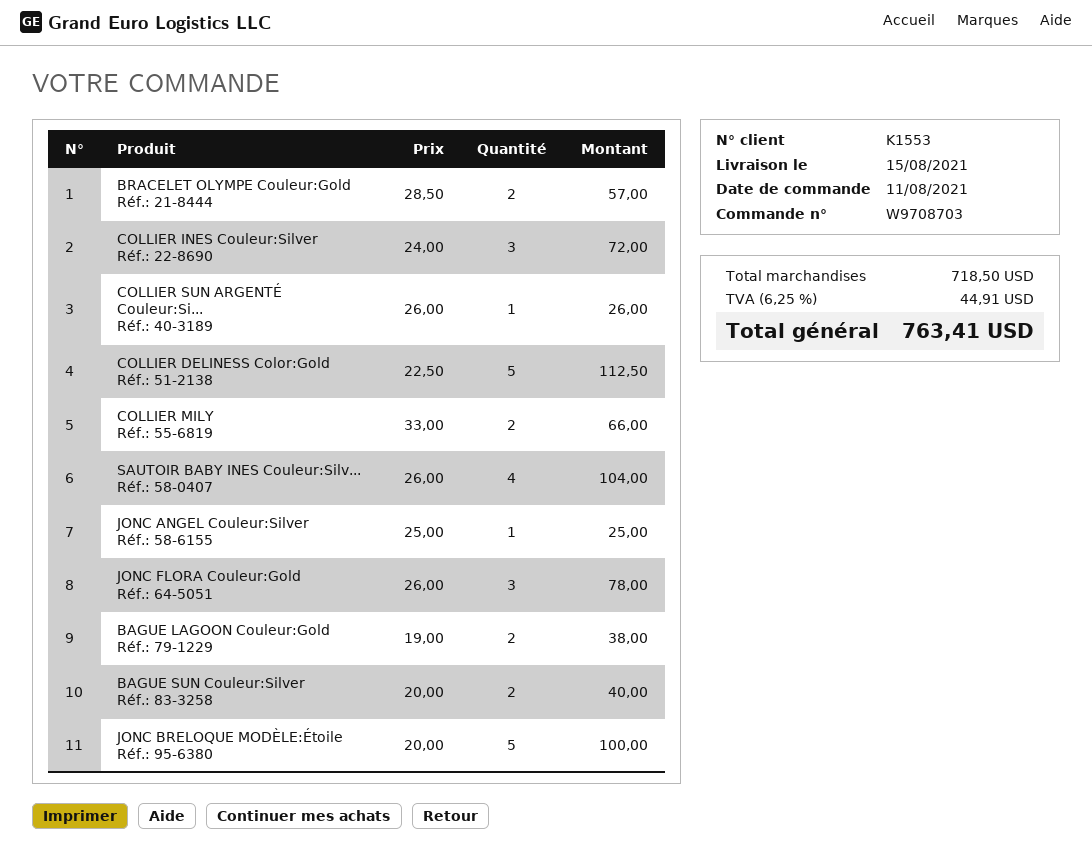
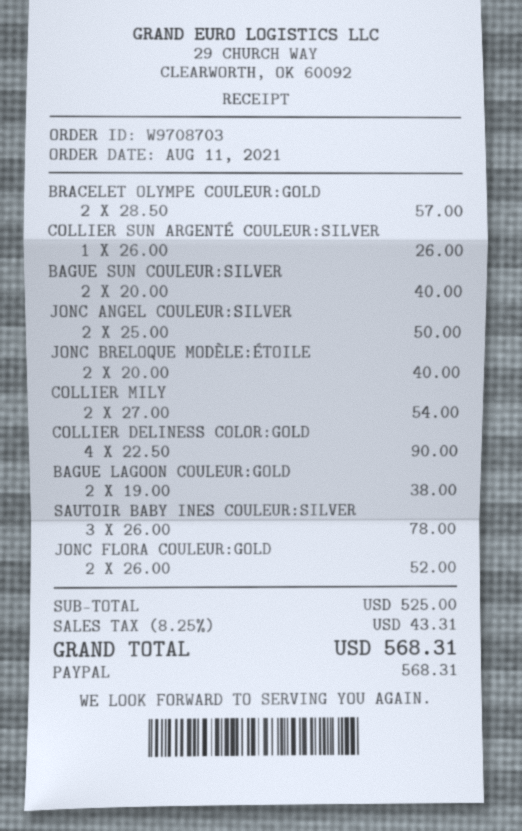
COLLIER INES Couleur:Silver: 3 x 24.00 = 72.00 -> none
COLLIER DELINESS Color:Gold: 5 x 22.50 = 112.50 -> 4 x 22.50 = 90.00
COLLIER MILY: 2 x 33.00 = 66.00 -> 2 x 27.00 = 54.00
SAUTOIR BABY INES Couleur:Silv...: 4 x 26.00 = 104.00 -> 3 x 26.00 = 78.00
JONC ANGEL Couleur:Silver: 1 x 25.00 = 25.00 -> 2 x 25.00 = 50.00
JONC FLORA Couleur:Gold: 3 x 26.00 = 78.00 -> 2 x 26.00 = 52.00
JONC BRELOQUE MODÈLE:Étoile: 5 x 20.00 = 100.00 -> 2 x 20.00 = 40.00
subtotal: 718.50 -> 525.00
tax: 6.25% = 44.91 -> 8.25% = 43.31
total: 763.41 -> 568.31

